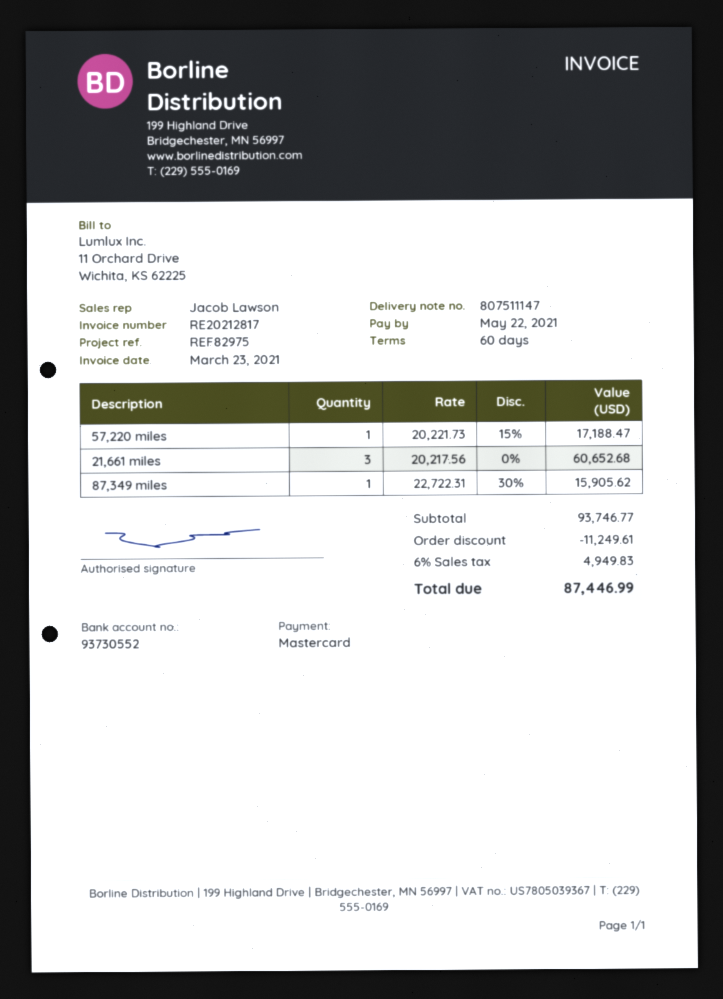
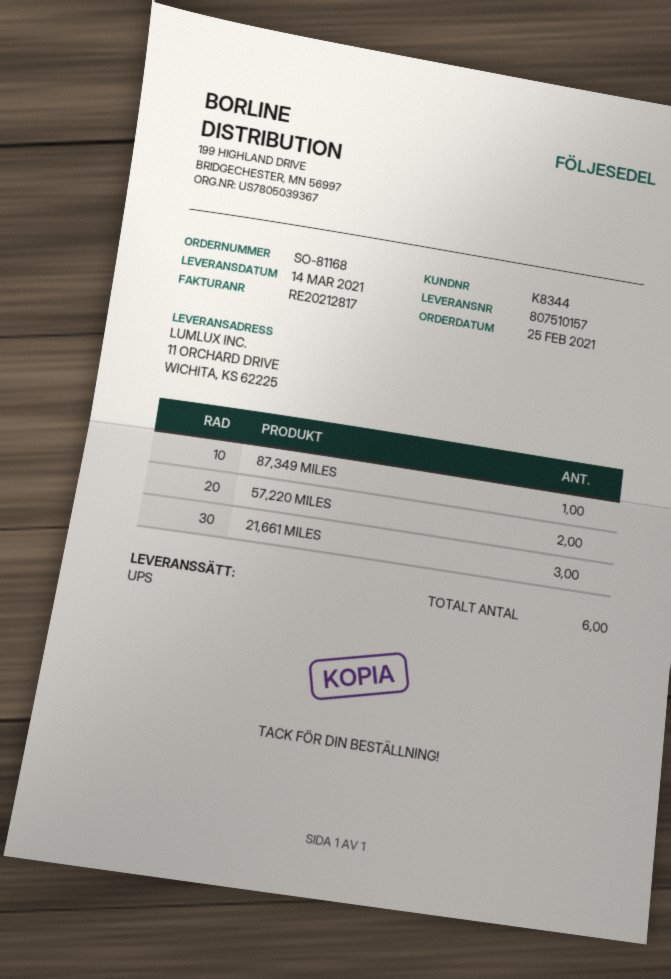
delivery note number: 807511147 -> 807510157
57,220 miles: 1 -> 2

